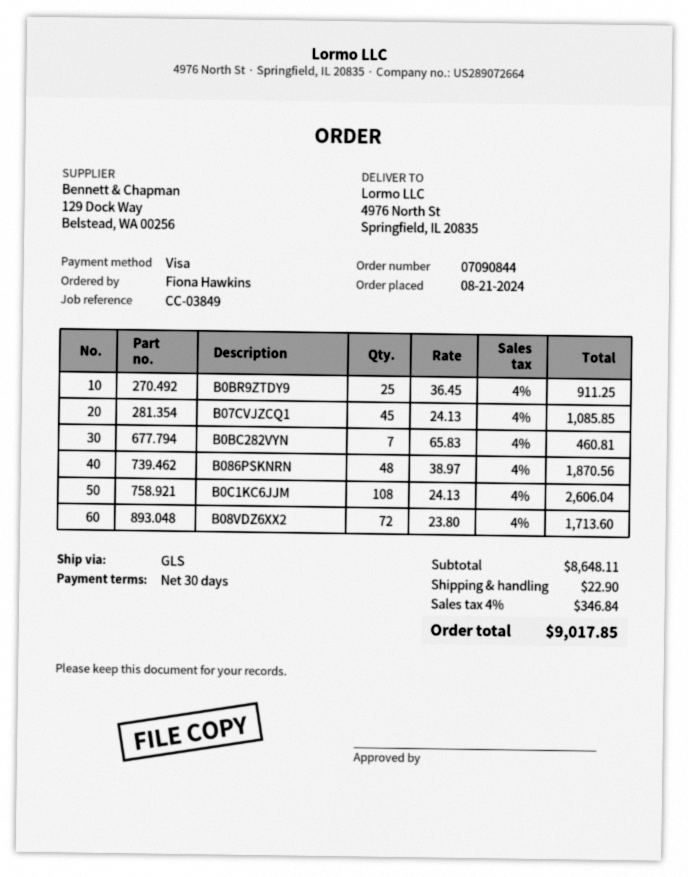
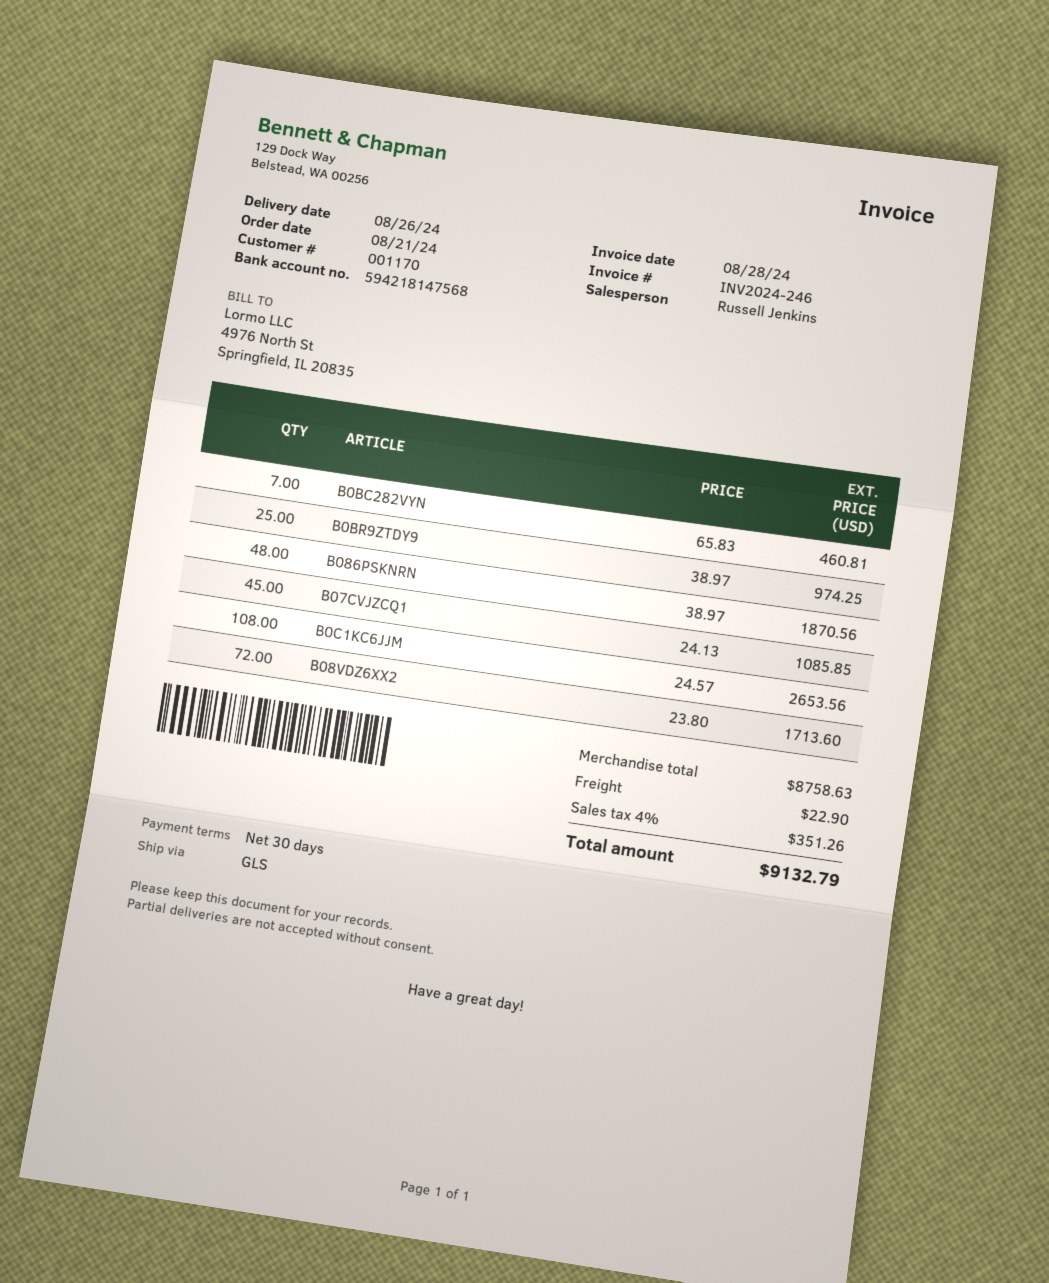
B0BR9ZTDY9: 25 x 36.45 = 911.25 -> 25 x 38.97 = 974.25
B0C1KC6JJM: 108 x 24.13 = 2606.04 -> 108 x 24.57 = 2653.56
subtotal: 8648.11 -> 8758.63
tax: 4% = 346.84 -> 4% = 351.26
total: 9017.85 -> 9132.79

